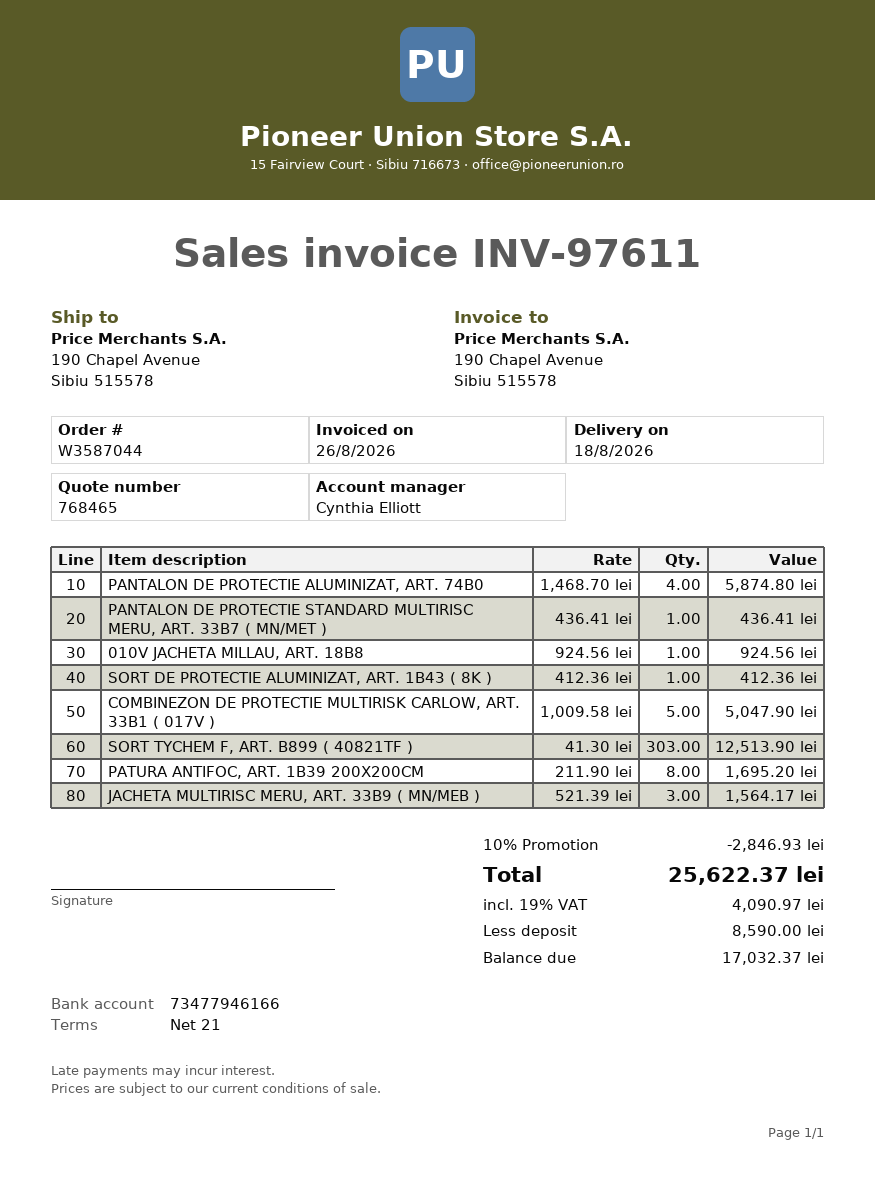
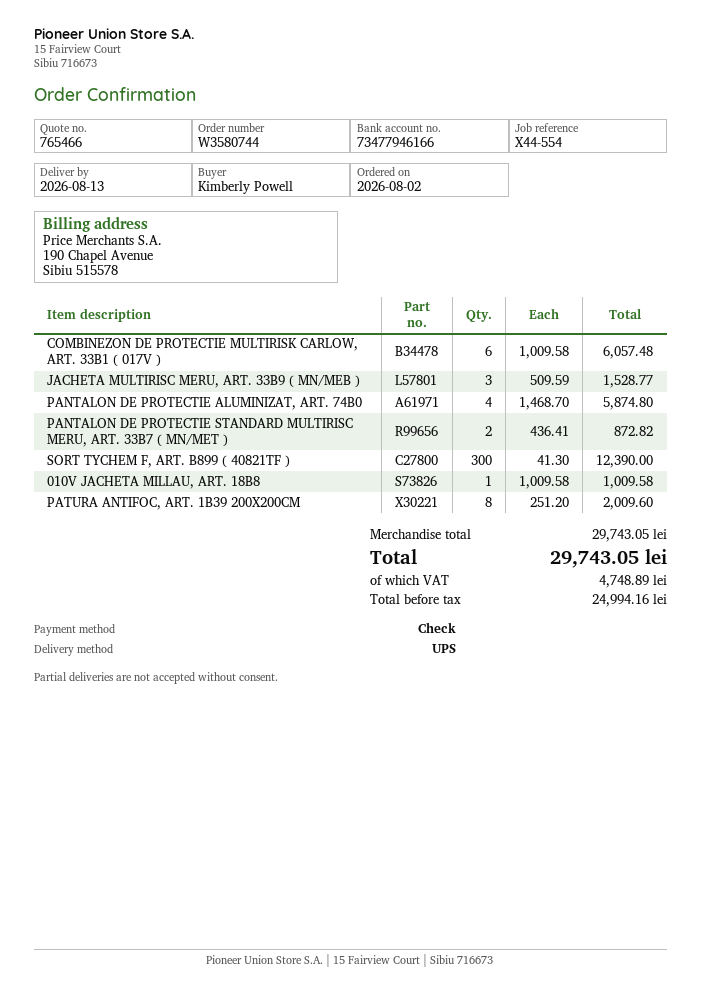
quote number: 768465 -> 765466
order number: W3587044 -> W3580744
delivery date: 2026-08-18 -> 2026-08-13
PANTALON DE PROTECTIE STANDARD MULTIRISC MERU, ART. 33B7 ( MN/MET ): 1 x 436.41 = 436.41 -> 2 x 436.41 = 872.82
010V JACHETA MILLAU, ART. 18B8: 1 x 924.56 = 924.56 -> 1 x 1009.58 = 1009.58
SORT DE PROTECTIE ALUMINIZAT, ART. 1B43 ( 8K ): 1 x 412.36 = 412.36 -> none
COMBINEZON DE PROTECTIE MULTIRISK CARLOW, ART. 33B1 ( 017V ): 5 x 1009.58 = 5047.90 -> 6 x 1009.58 = 6057.48
SORT TYCHEM F, ART. B899 ( 40821TF ): 303 x 41.30 = 12513.90 -> 300 x 41.30 = 12390.00
PATURA ANTIFOC, ART. 1B39 200X200CM: 8 x 211.90 = 1695.20 -> 8 x 251.20 = 2009.60
JACHETA MULTIRISC MERU, ART. 33B9 ( MN/MEB ): 3 x 521.39 = 1564.17 -> 3 x 509.59 = 1528.77
discount: 10% = 2846.93 -> none
tax: 4090.97 -> 4748.89
total: 25622.37 -> 29743.05

